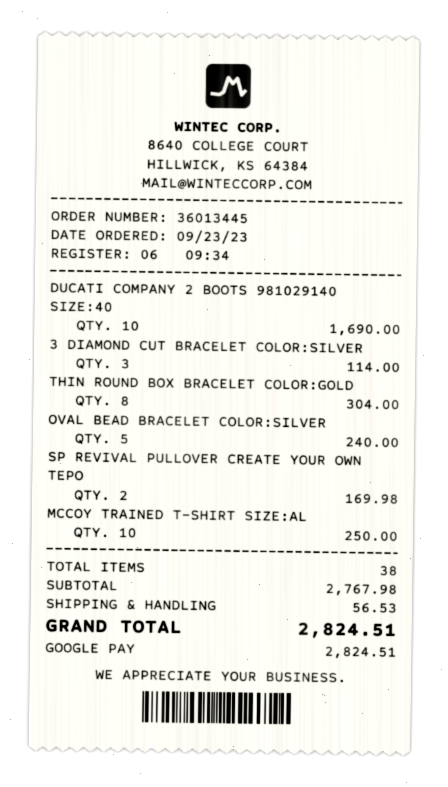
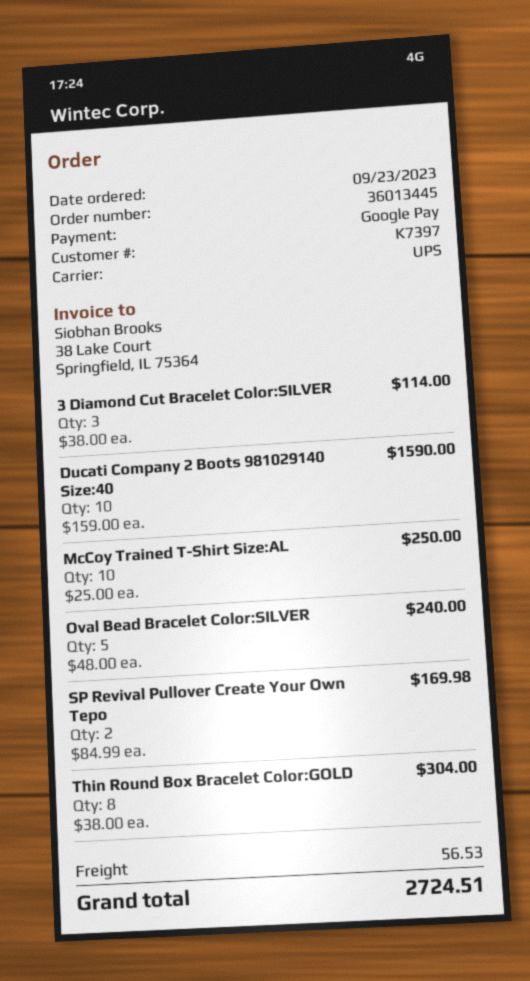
DUCATI COMPANY 2 BOOTS 981029140 SIZE:40: 10 for 1690.00 -> 10 for 1590.00
total: 2824.51 -> 2724.51

